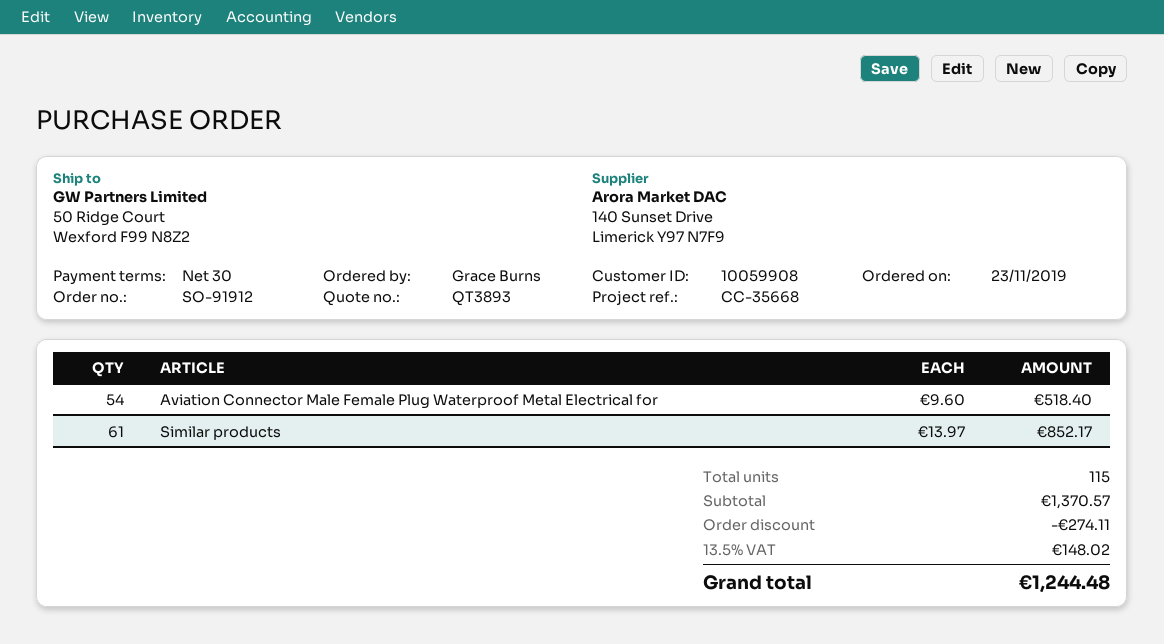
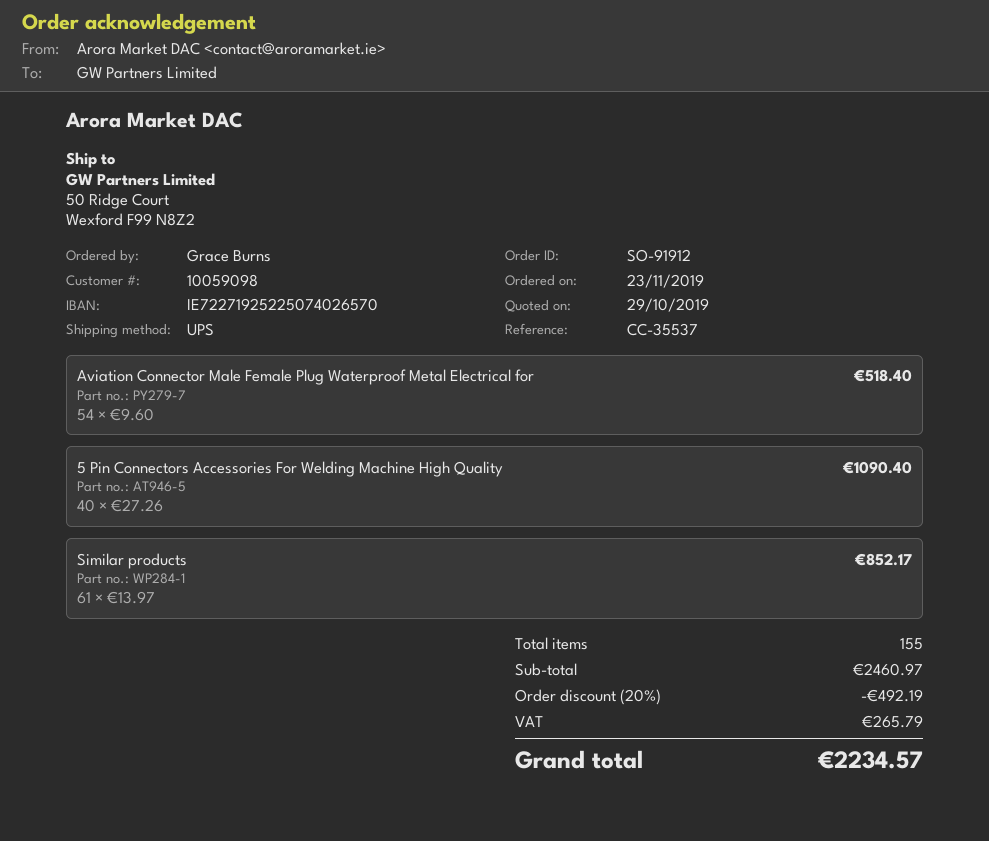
customer number: 10059908 -> 10059098
reference: CC-35668 -> CC-35537
5 Pin Connectors Accessories For Welding Machine High Quality: none -> 40 x 27.26 = 1090.40
total quantity: 115 -> 155
subtotal: 1370.57 -> 2460.97
discount: 274.11 -> 492.19
tax: 148.02 -> 265.79
total: 1244.48 -> 2234.57

